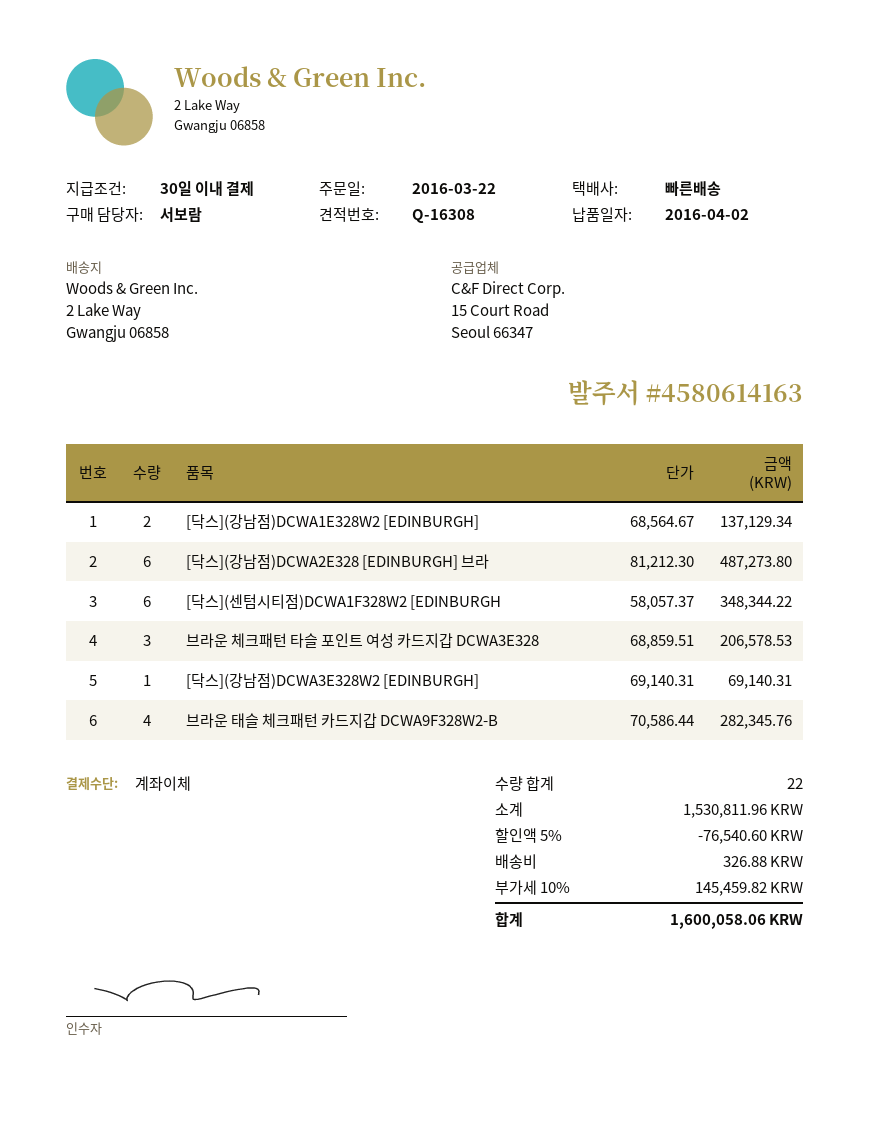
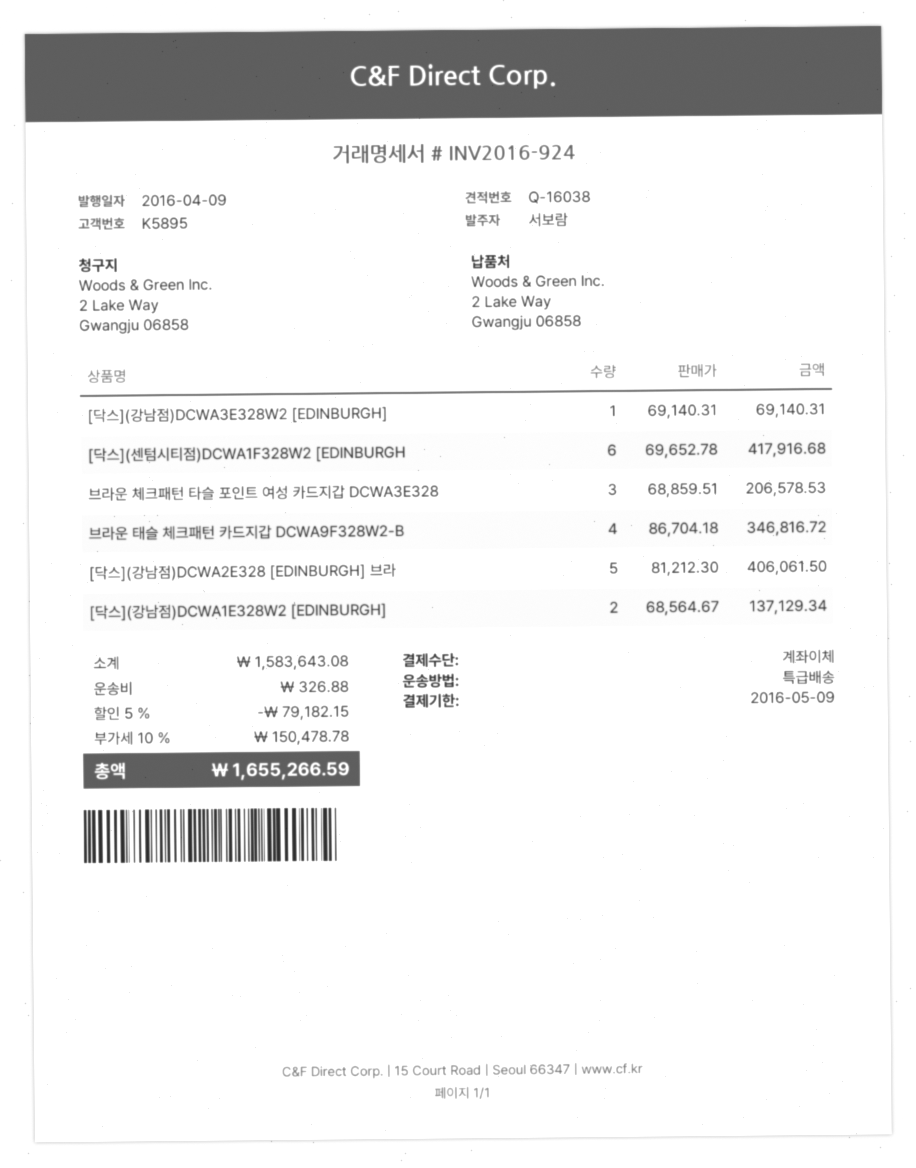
quote number: Q-16308 -> Q-16038
[닥스](강남점)DCWA2E328 [EDINBURGH] 브라: 6 x 81212.30 = 487273.80 -> 5 x 81212.30 = 406061.50
[닥스](센텀시티점)DCWA1F328W2 [EDINBURGH: 6 x 58057.37 = 348344.22 -> 6 x 69652.78 = 417916.68
브라운 태슬 체크패턴 카드지갑 DCWA9F328W2-B: 4 x 70586.44 = 282345.76 -> 4 x 86704.18 = 346816.72
subtotal: 1530811.96 -> 1583643.08
discount: 5% = 76540.60 -> 5% = 79182.15
tax: 10% = 145459.82 -> 10% = 150478.78
total: 1600058.06 -> 1655266.59

